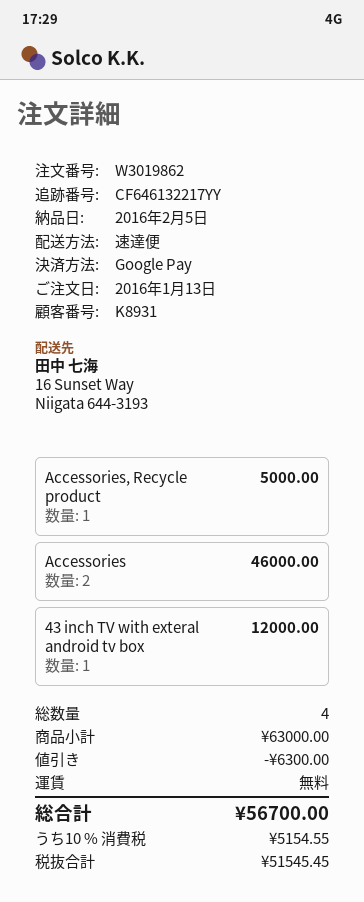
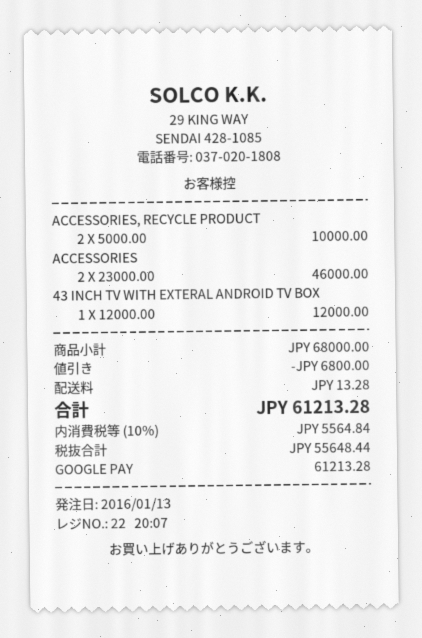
Accessories, Recycle product: 1 for 5000.00 -> 2 for 10000.00
subtotal: 63000.00 -> 68000.00
discount: 6300.00 -> 6800.00
shipping: 0.00 -> 13.28
net: 51545.45 -> 55648.44
tax: 10% = 5154.55 -> 10% = 5564.84
total: 56700.00 -> 61213.28

